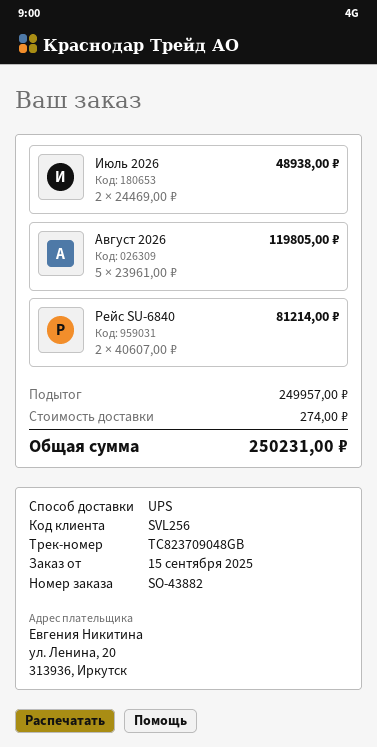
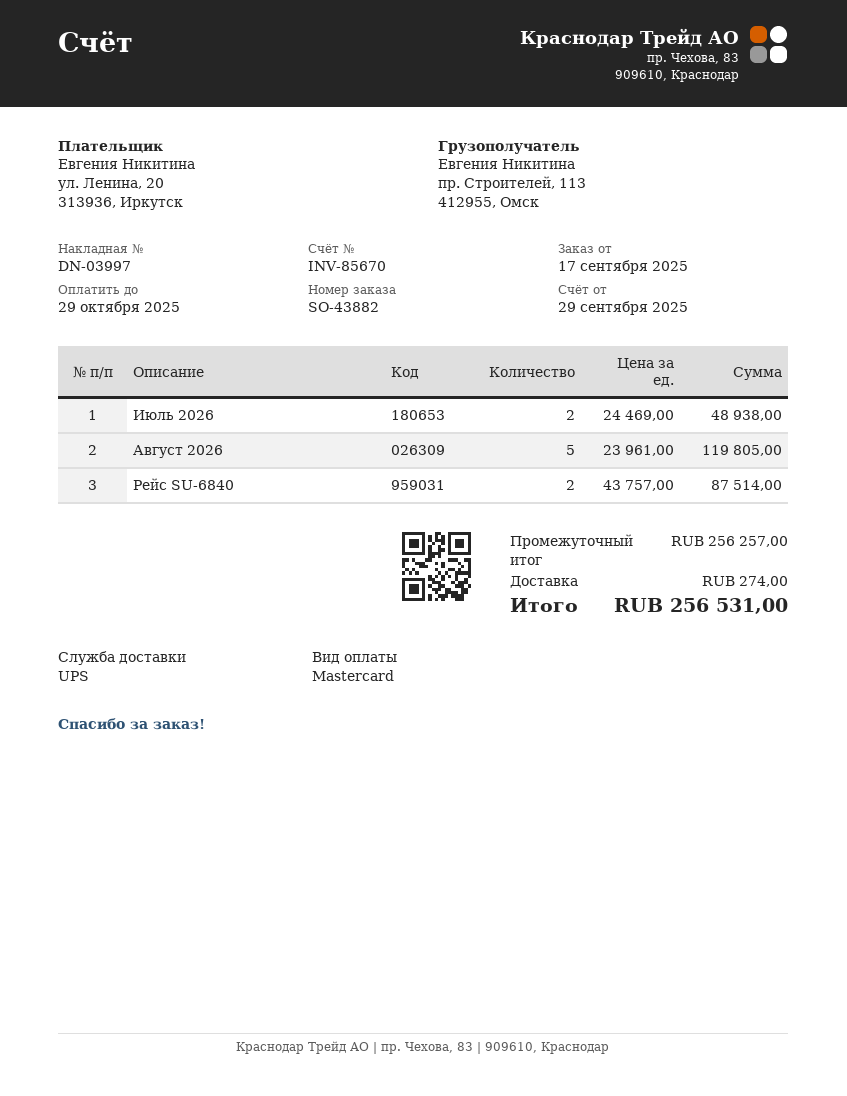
order date: 2025-09-15 -> 2025-09-17
Рейс SU-6840: 2 x 40607.00 = 81214.00 -> 2 x 43757.00 = 87514.00
subtotal: 249957.00 -> 256257.00
total: 250231.00 -> 256531.00

